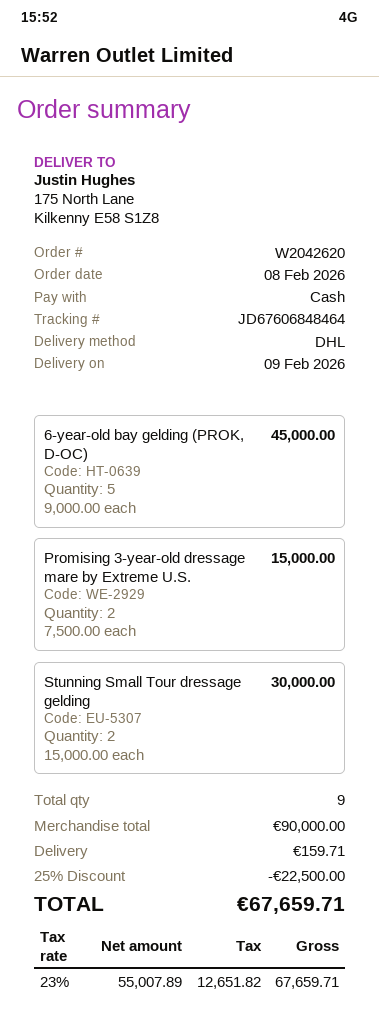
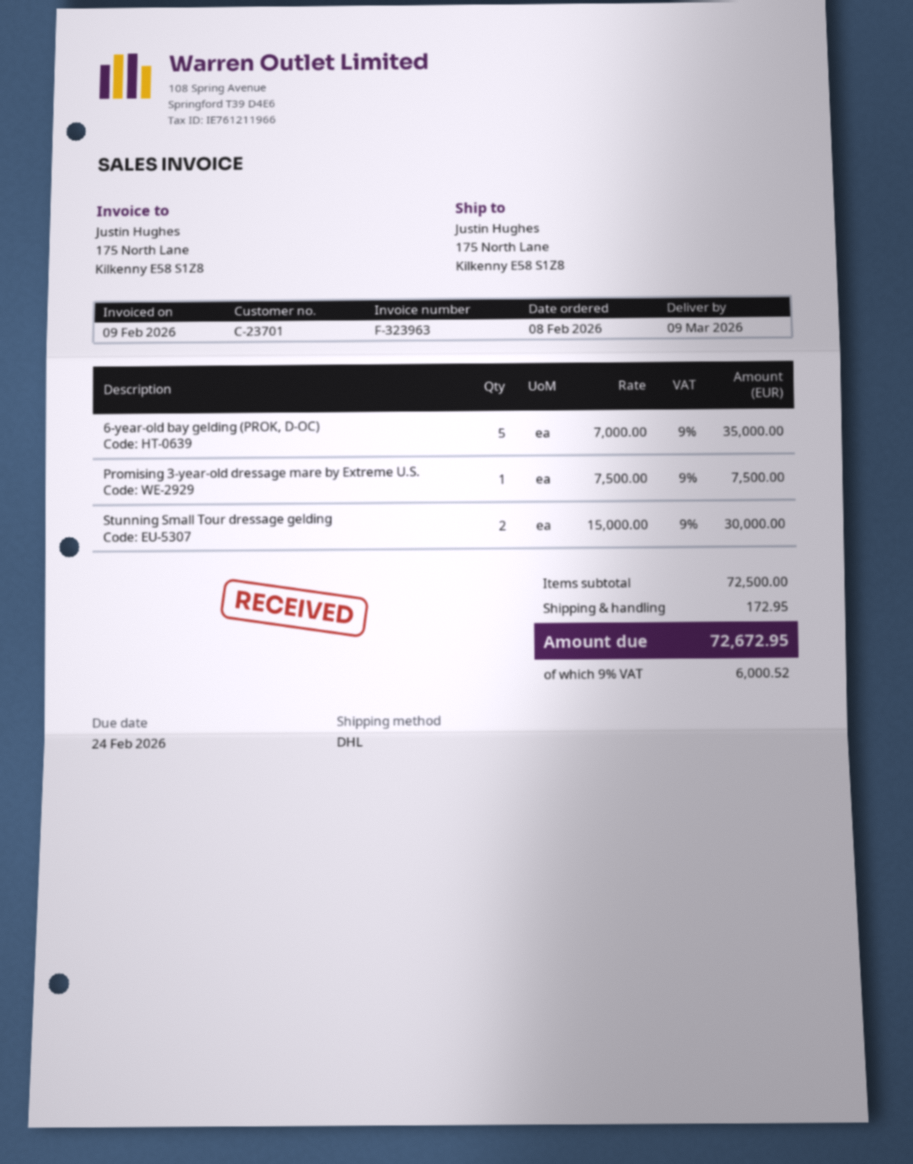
delivery date: 2026-02-09 -> 2026-03-09
6-year-old bay gelding (PROK, D-OC): 5 x 9000.00 = 45000.00 -> 5 x 7000.00 = 35000.00
Promising 3-year-old dressage mare by Extreme U.S.: 2 x 7500.00 = 15000.00 -> 1 x 7500.00 = 7500.00
subtotal: 90000.00 -> 72500.00
discount: 25% = 22500.00 -> none
shipping: 159.71 -> 172.95
tax: 23% = 12651.82 -> 9% = 6000.52
total: 67659.71 -> 72672.95

